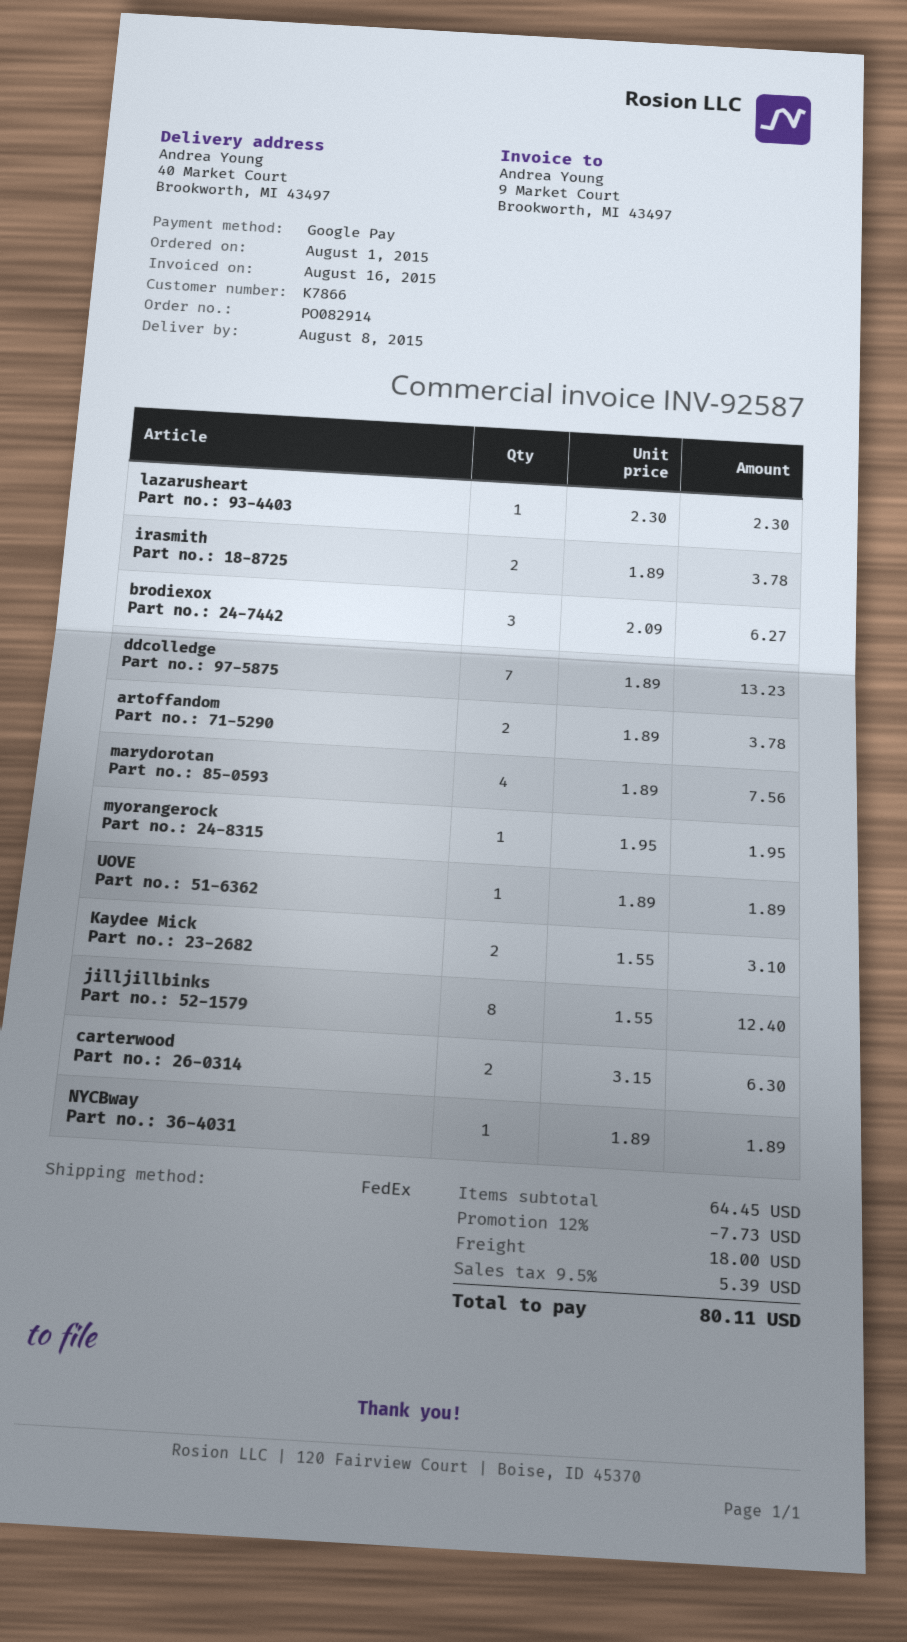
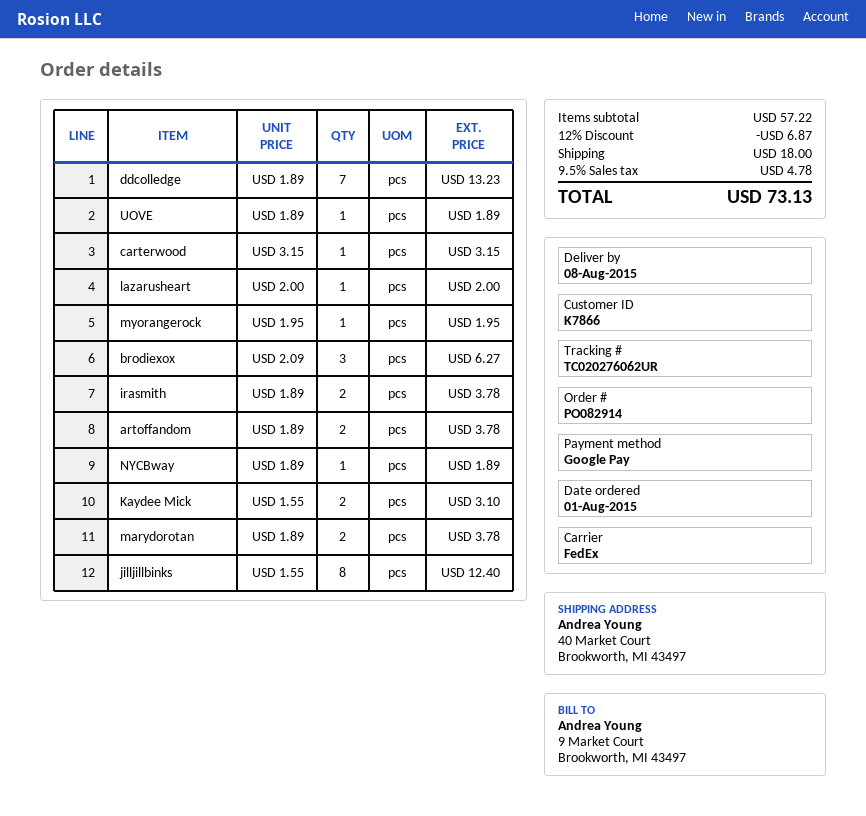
lazarusheart: 1 x 2.30 = 2.30 -> 1 x 2.00 = 2.00
marydorotan: 4 x 1.89 = 7.56 -> 2 x 1.89 = 3.78
carterwood: 2 x 3.15 = 6.30 -> 1 x 3.15 = 3.15
subtotal: 64.45 -> 57.22
discount: 12% = 7.73 -> 12% = 6.87
tax: 9.5% = 5.39 -> 9.5% = 4.78
total: 80.11 -> 73.13

